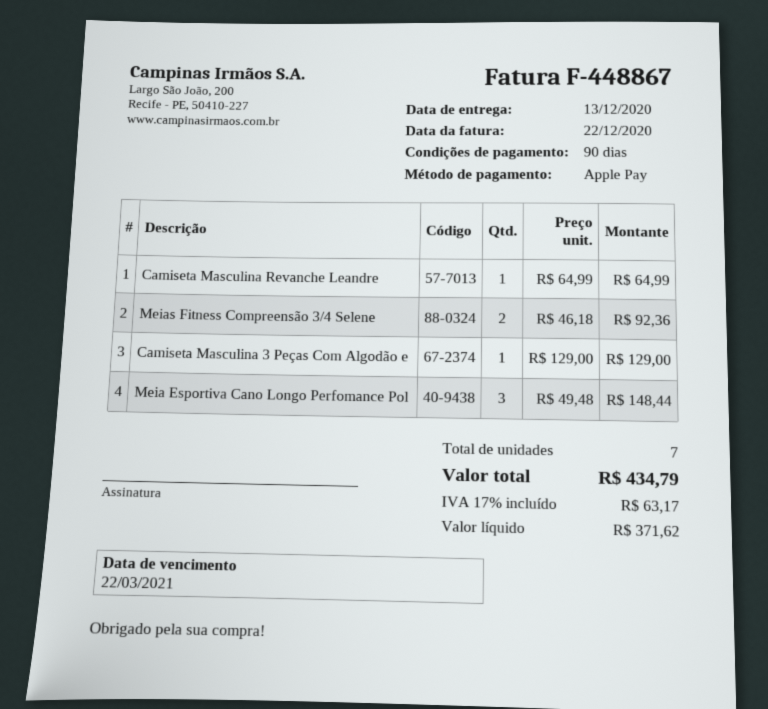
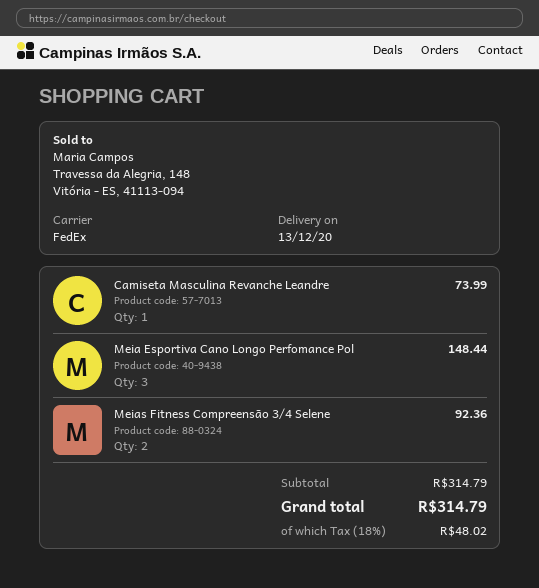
Camiseta Masculina Revanche Leandre: 1 for 64.99 -> 1 for 73.99
Camiseta Masculina 3 Peças Com Algodão e: 1 for 129.00 -> none
tax: 17% = 63.17 -> 18% = 48.02
total: 434.79 -> 314.79

